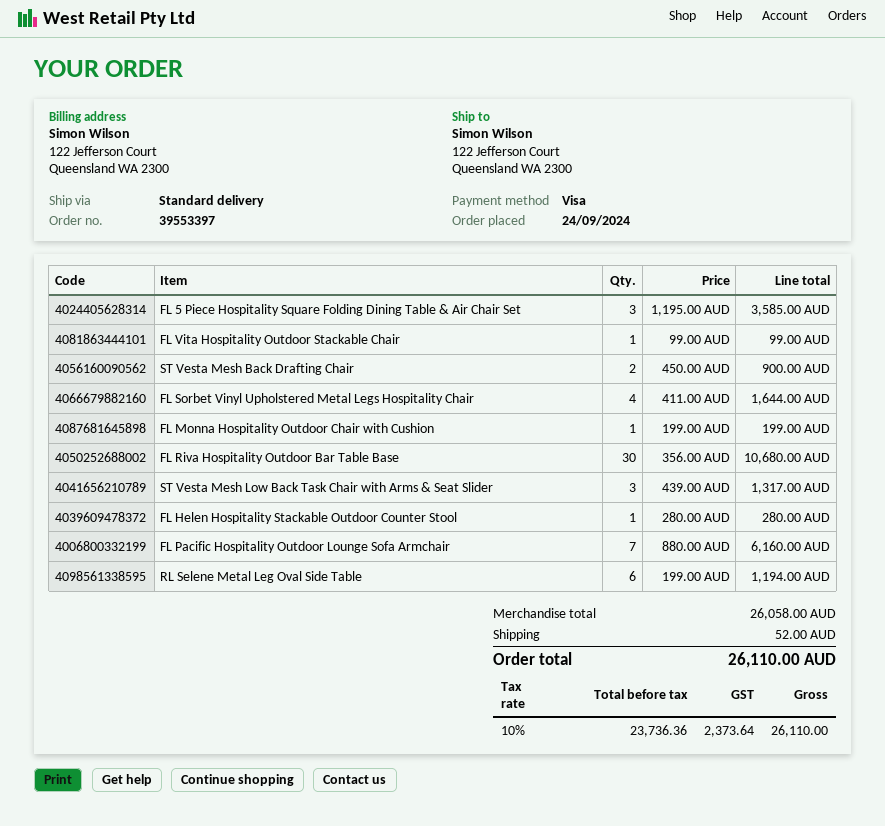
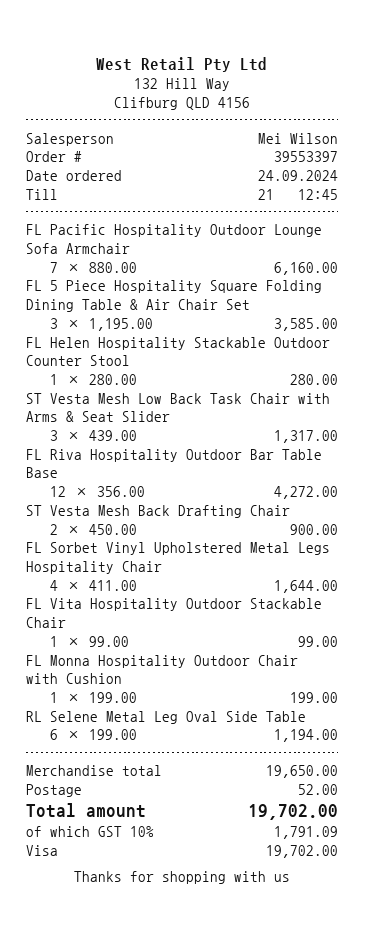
FL Riva Hospitality Outdoor Bar Table Base: 30 x 356.00 = 10680.00 -> 12 x 356.00 = 4272.00
subtotal: 26058.00 -> 19650.00
tax: 10% = 2373.64 -> 10% = 1791.09
total: 26110.00 -> 19702.00

